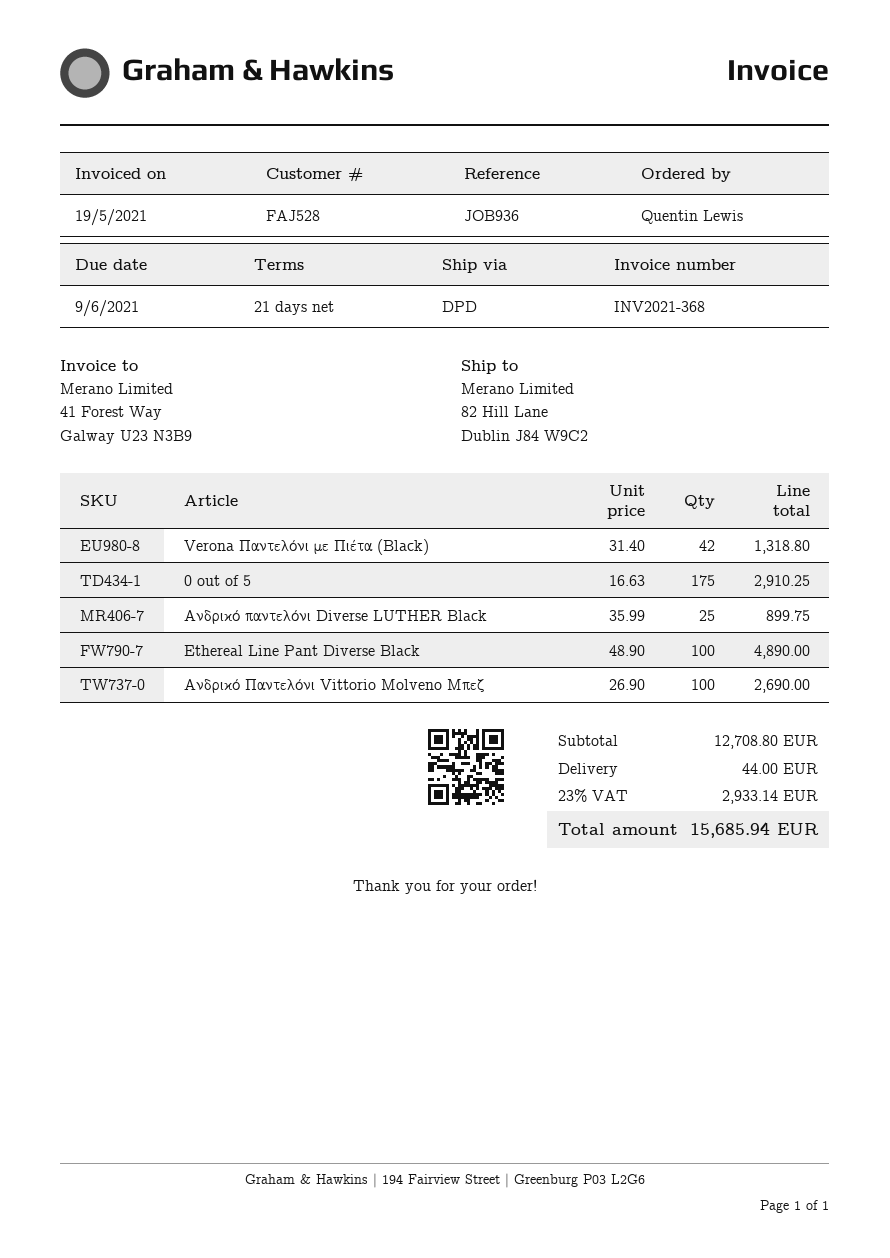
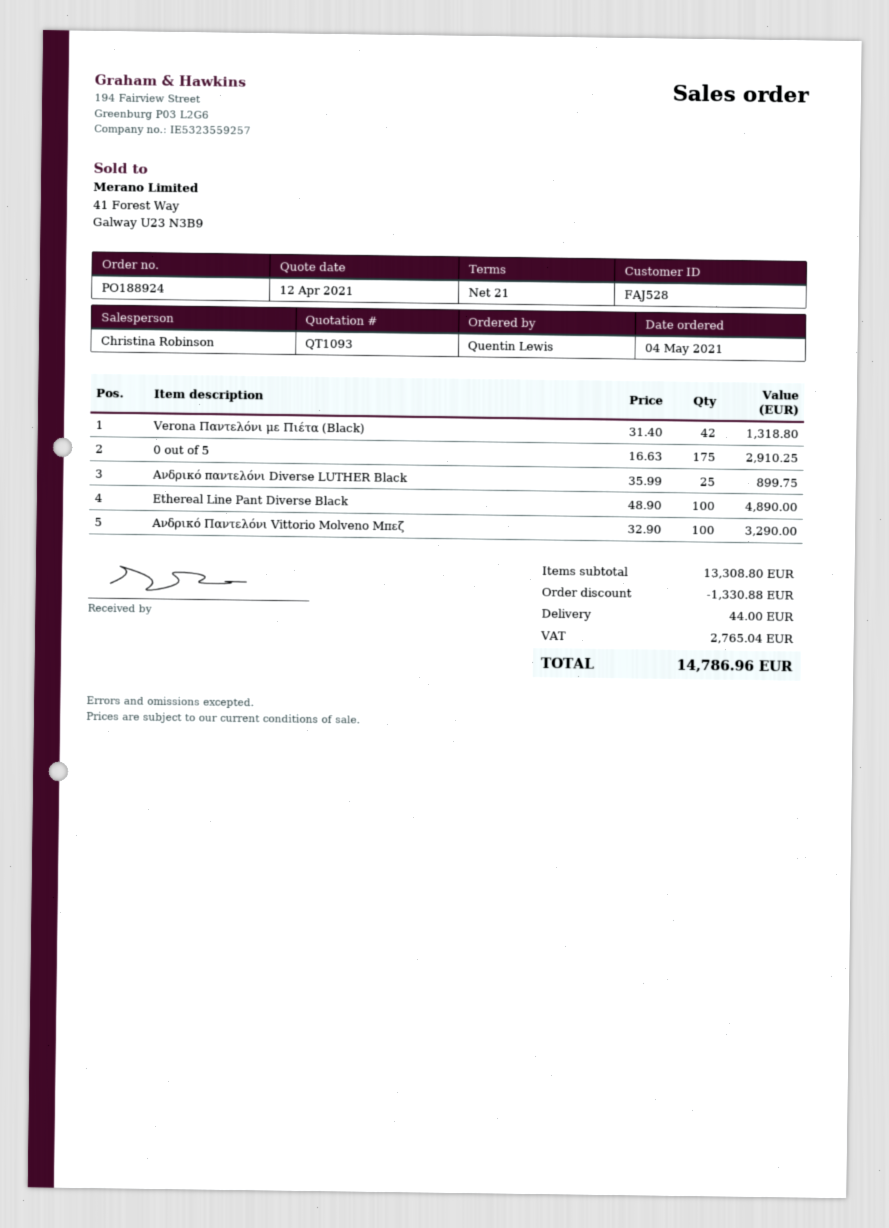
Ανδρικό Παντελόνι Vittorio Molveno Μπεζ: 100 x 26.90 = 2690.00 -> 100 x 32.90 = 3290.00
subtotal: 12708.80 -> 13308.80
discount: none -> 1330.88
tax: 2933.14 -> 2765.04
total: 15685.94 -> 14786.96

